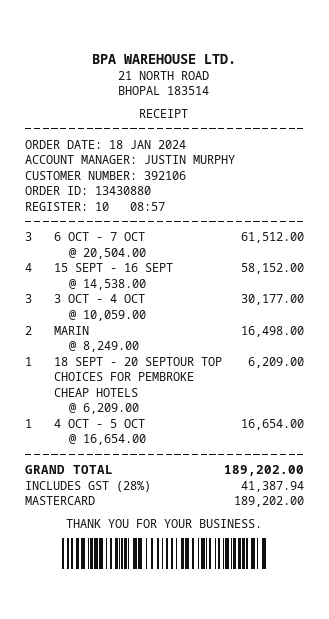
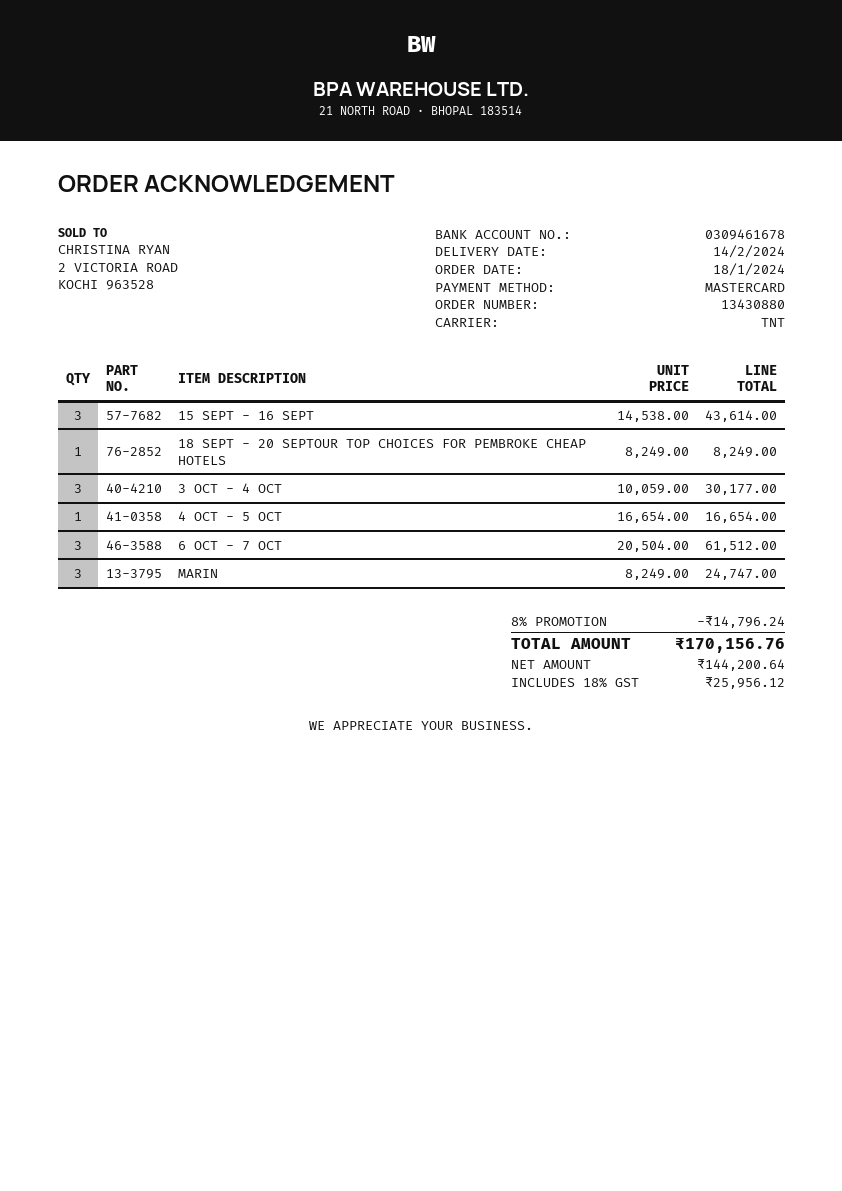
15 SEPT - 16 SEPT: 4 x 14538.00 = 58152.00 -> 3 x 14538.00 = 43614.00
MARIN: 2 x 8249.00 = 16498.00 -> 3 x 8249.00 = 24747.00
18 SEPT - 20 SEPTOUR TOP CHOICES FOR PEMBROKE CHEAP HOTELS: 1 x 6209.00 = 6209.00 -> 1 x 8249.00 = 8249.00
discount: none -> 8% = 14796.24
tax: 28% = 41387.94 -> 18% = 25956.12
total: 189202.00 -> 170156.76

